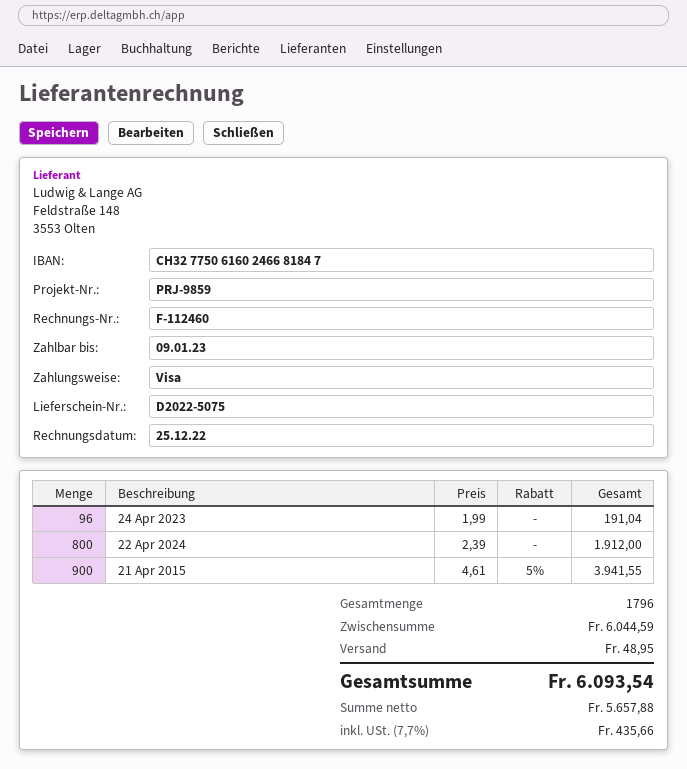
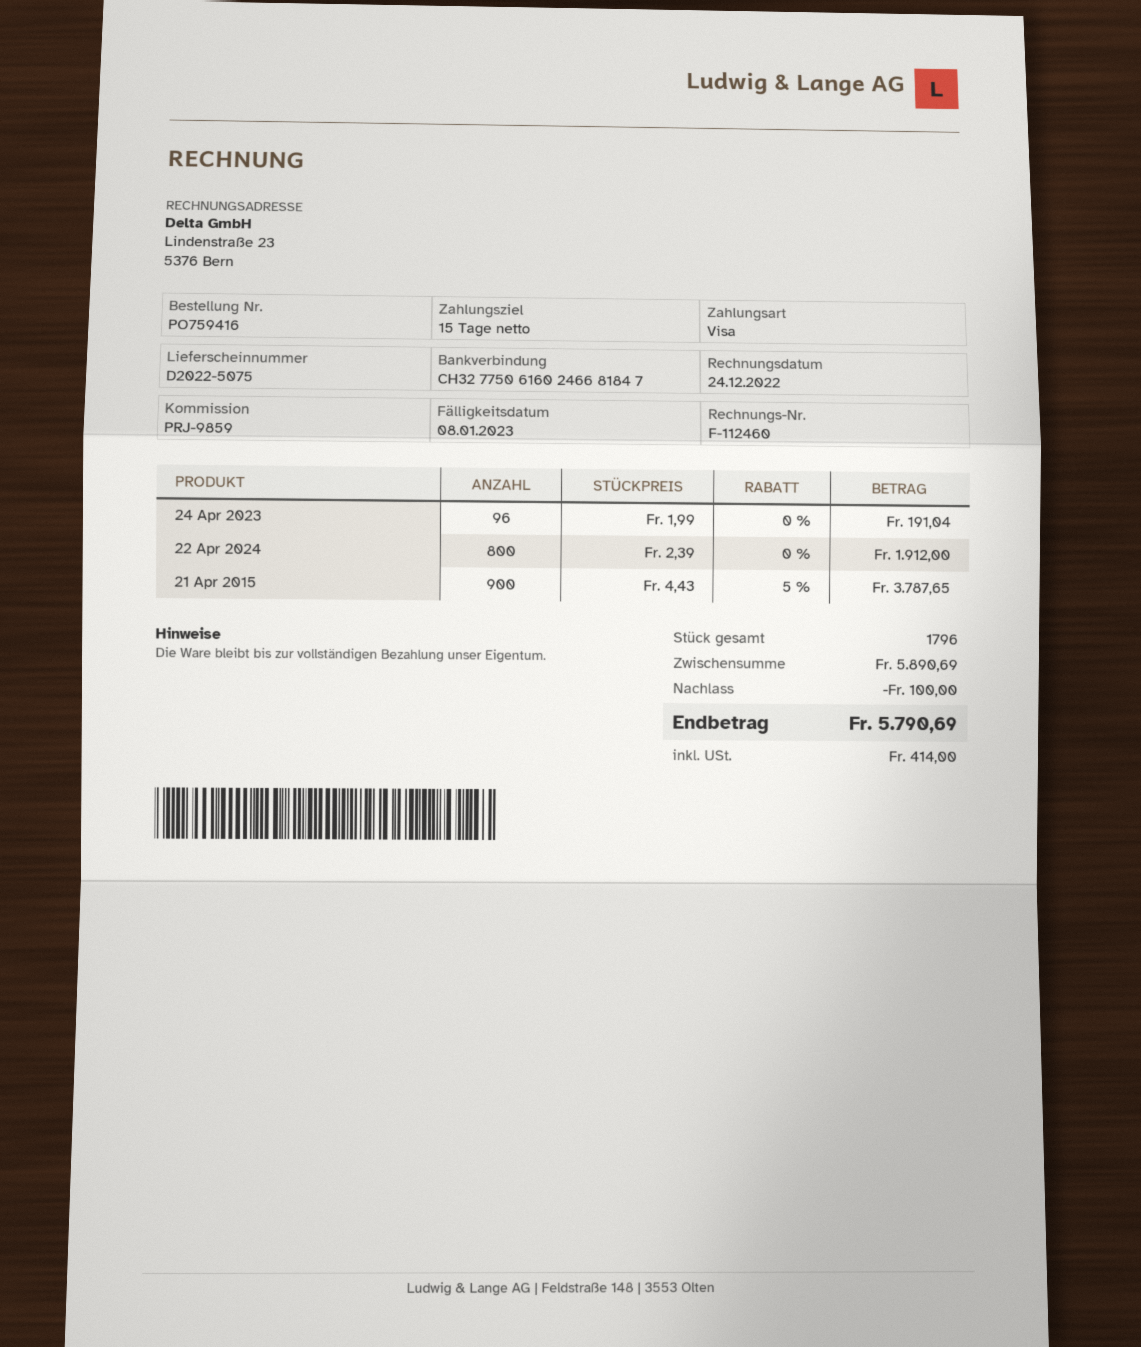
invoice date: 2022-12-25 -> 2022-12-24
due date: 2023-01-09 -> 2023-01-08
21 Apr 2015: 900 x 4.61 - 5% = 3941.55 -> 900 x 4.43 - 5% = 3787.65
subtotal: 6044.59 -> 5890.69
discount: none -> 100.00
shipping: 48.95 -> none
tax: 435.66 -> 414.00
total: 6093.54 -> 5790.69

